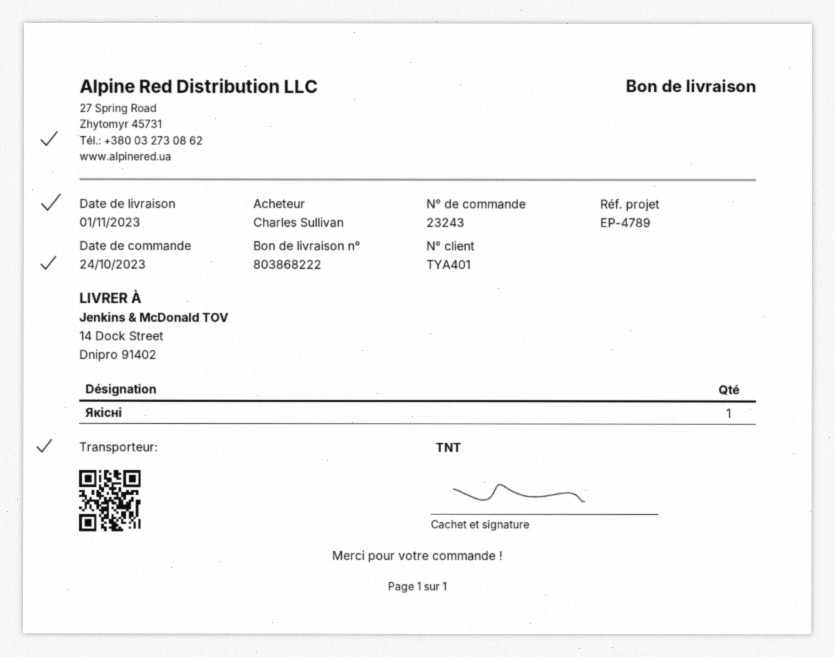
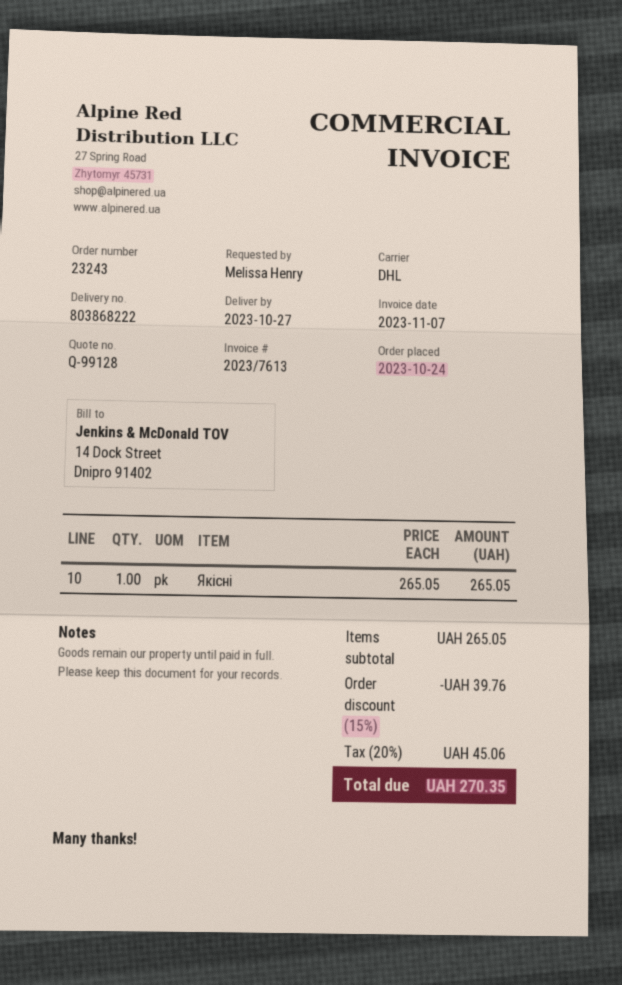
delivery date: 2023-11-01 -> 2023-10-27
ordered by: Charles Sullivan -> Melissa Henry
shipping method: TNT -> DHL

